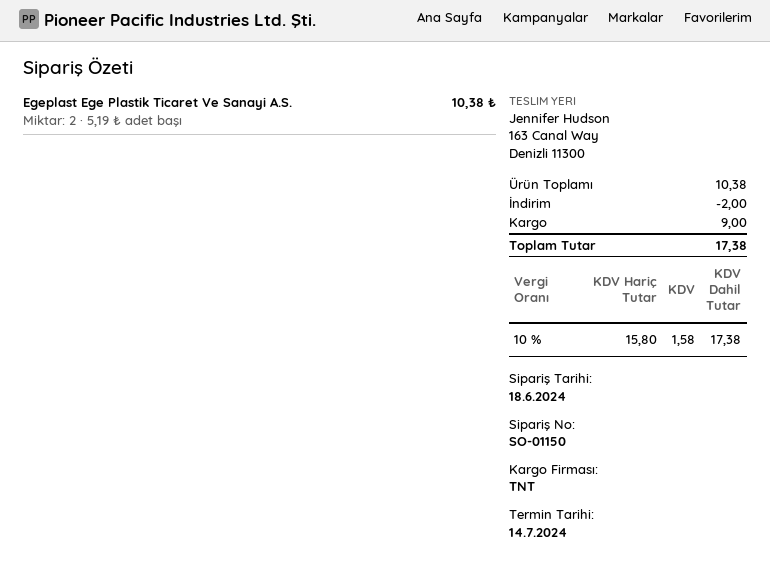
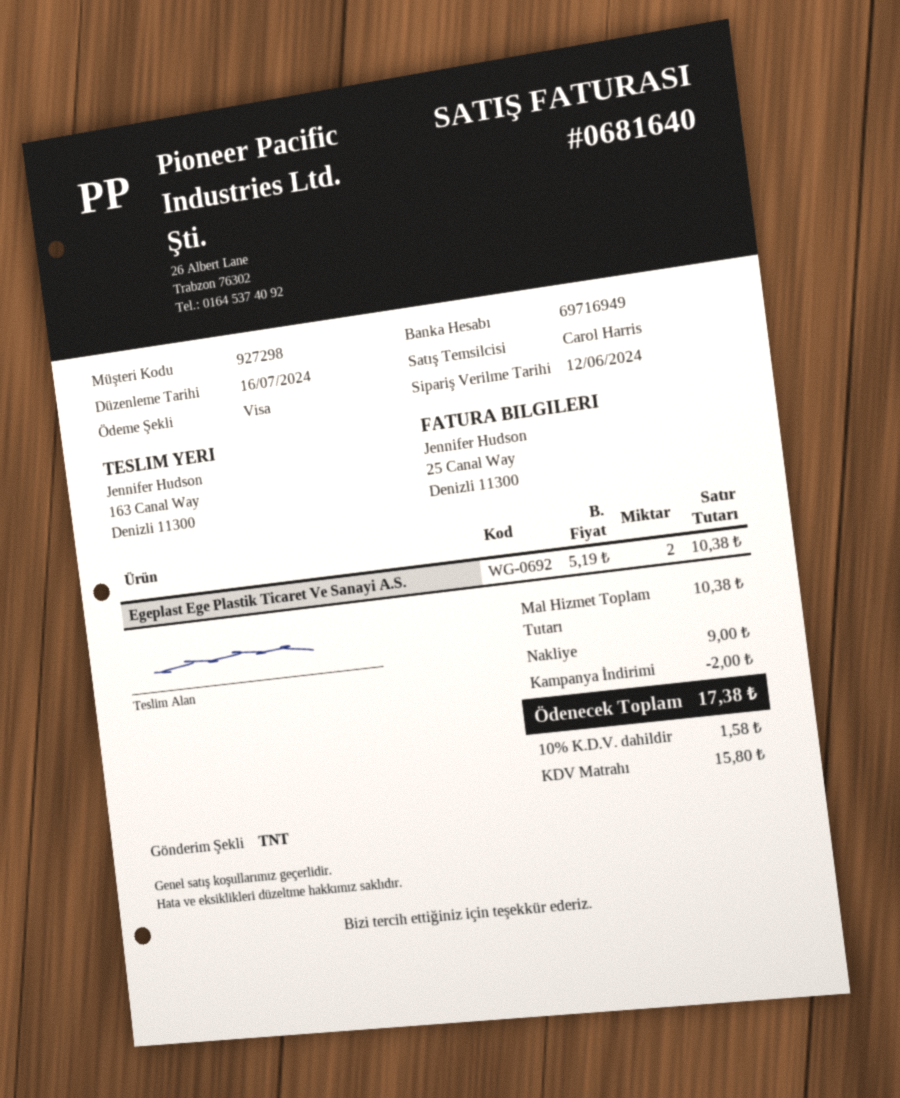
order date: 2024-06-18 -> 2024-06-12

